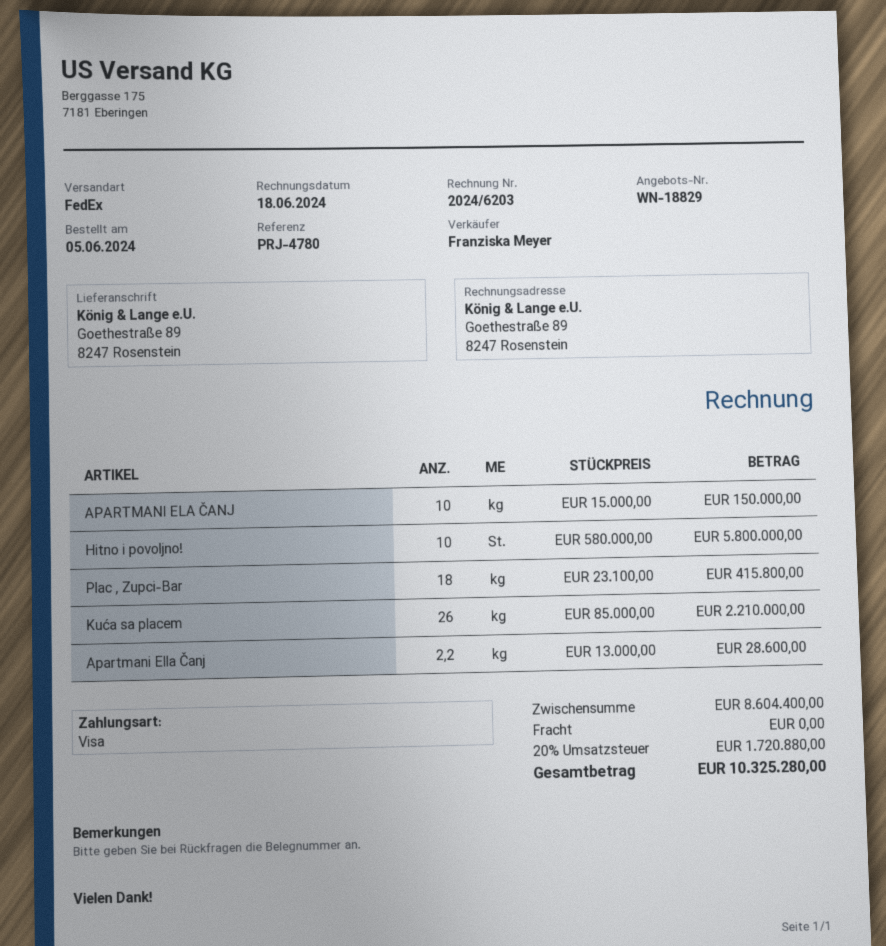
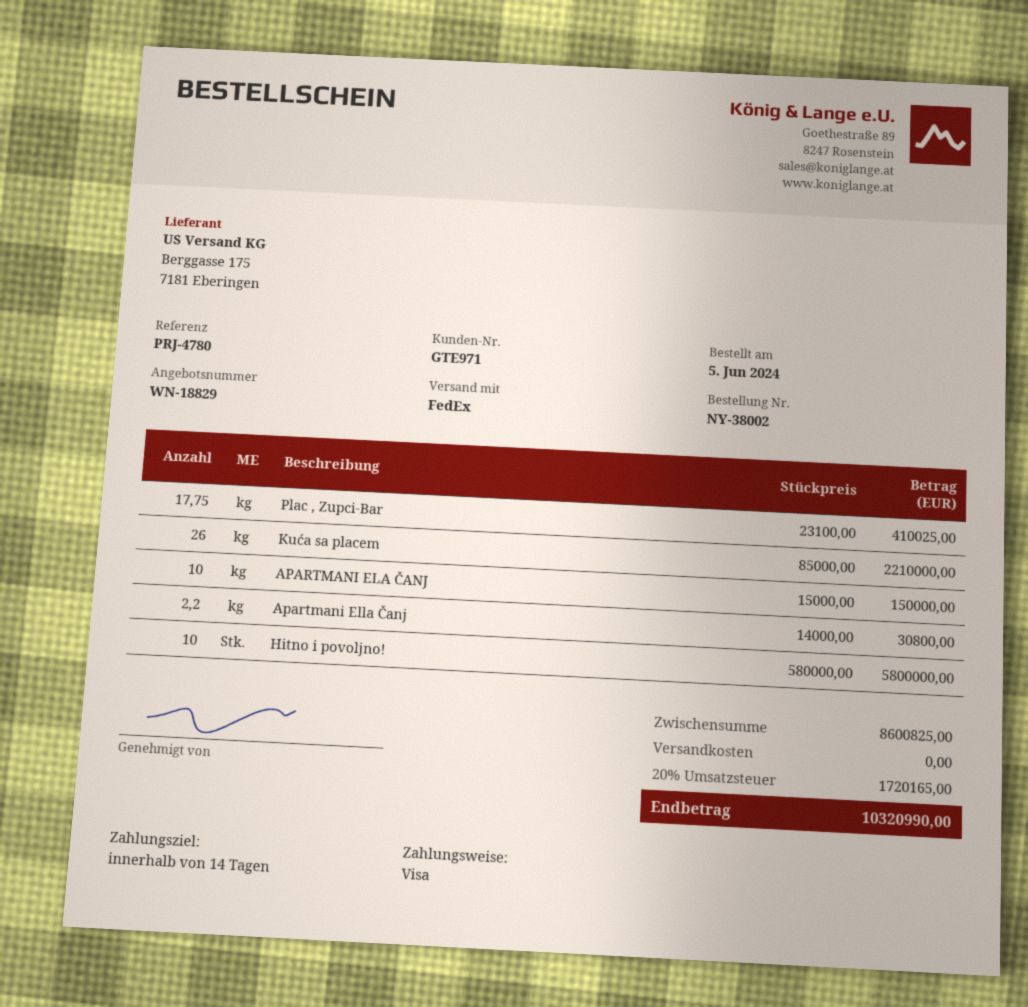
Plac , Zupci-Bar: 18 x 23100.00 = 415800.00 -> 17.75 x 23100.00 = 410025.00
Apartmani Ella Čanj: 2.2 x 13000.00 = 28600.00 -> 2.2 x 14000.00 = 30800.00
subtotal: 8604400.00 -> 8600825.00
tax: 20% = 1720880.00 -> 20% = 1720165.00
total: 10325280.00 -> 10320990.00

